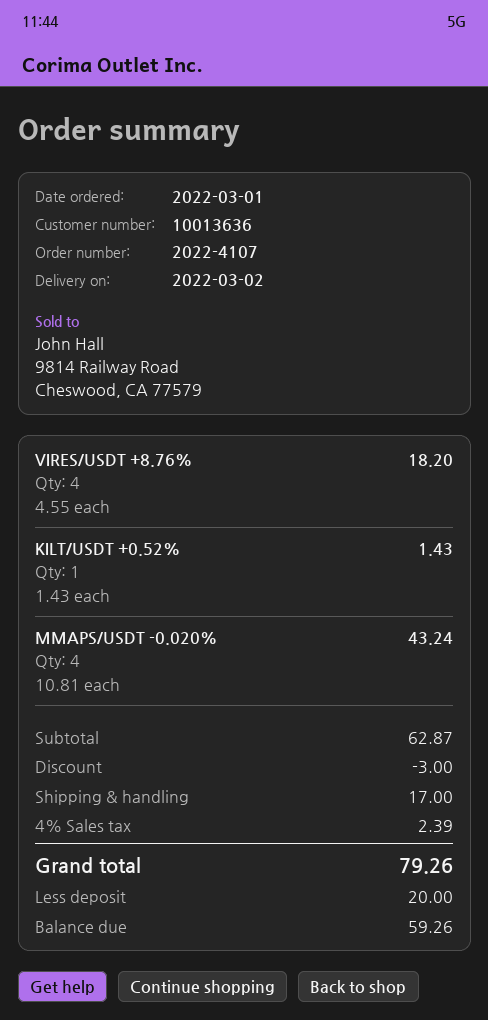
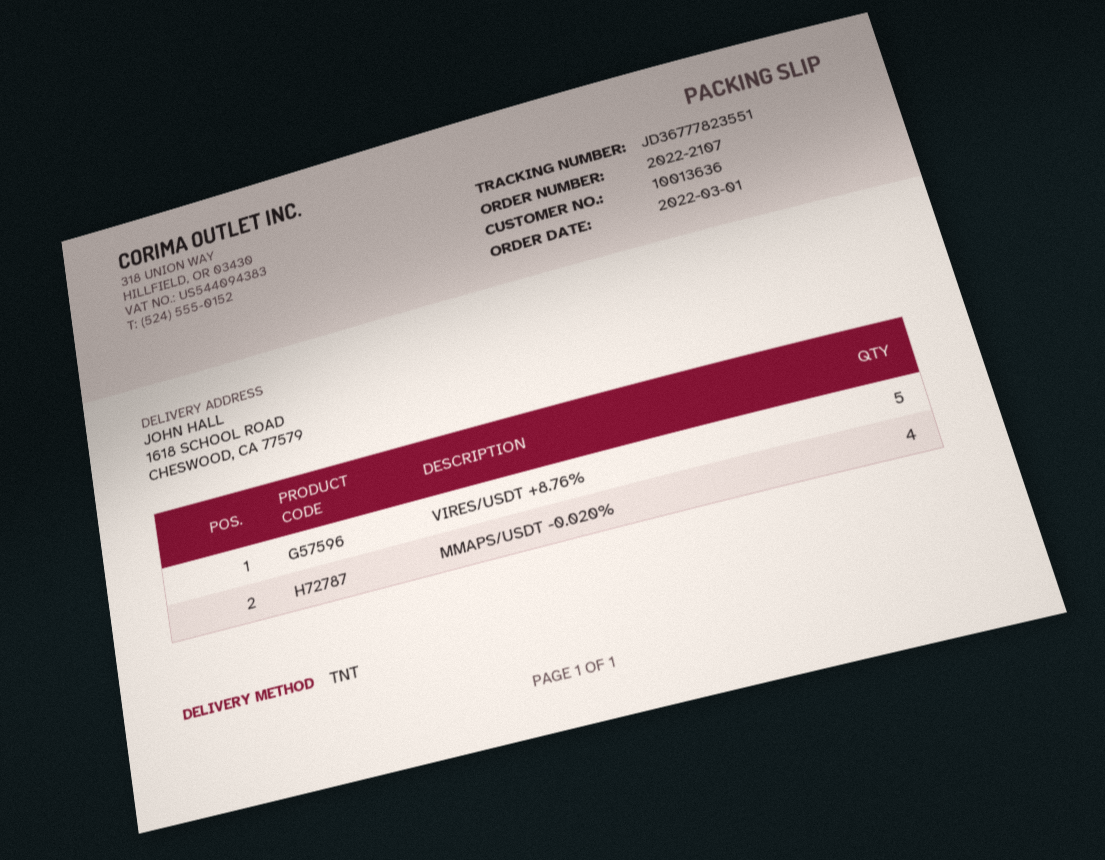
order number: 2022-4107 -> 2022-2107
VIRES/USDT +8.76%: 4 -> 5
KILT/USDT +0.52%: 1 -> none

